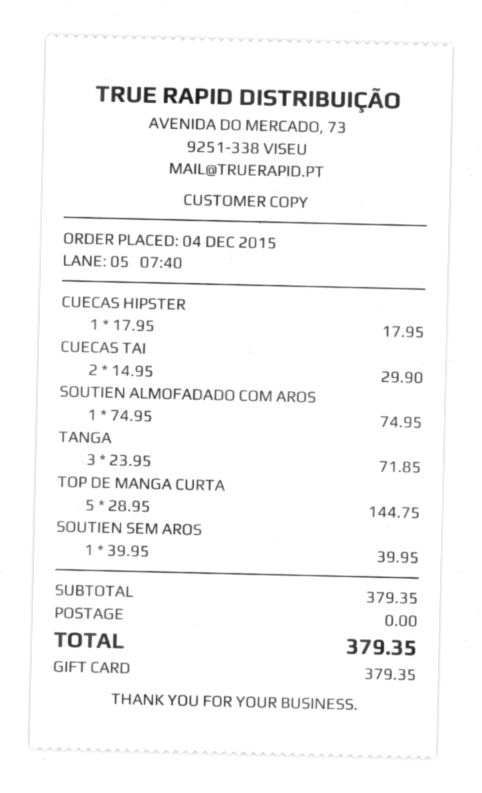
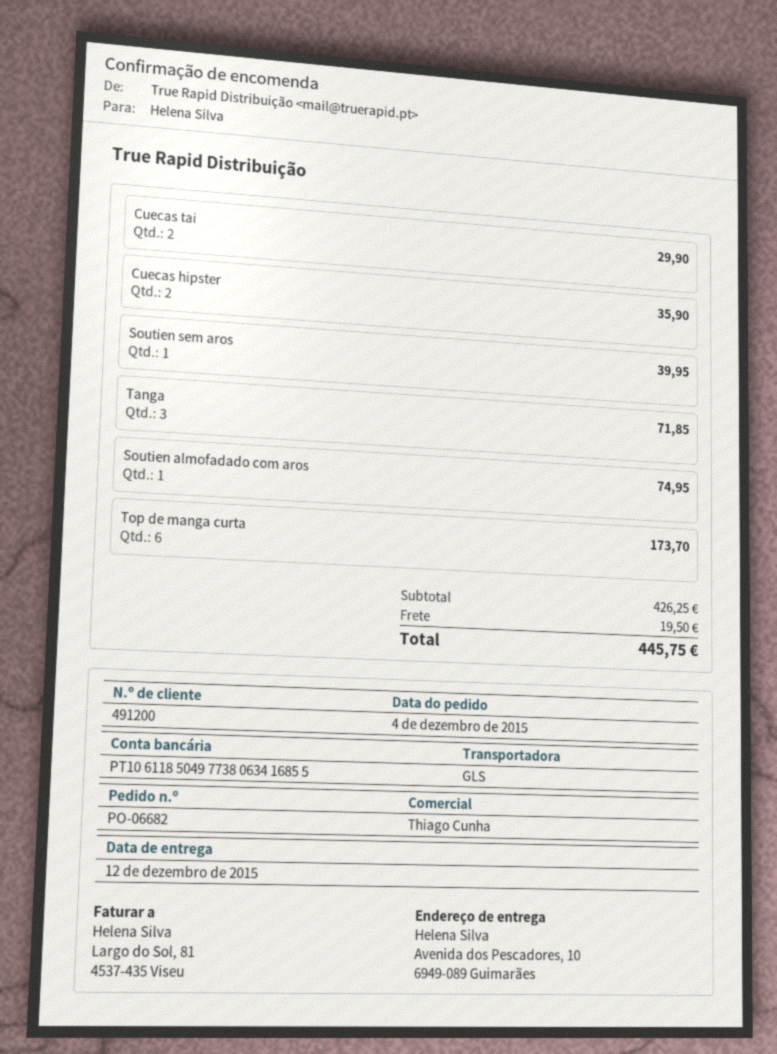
CUECAS HIPSTER: 1 for 17.95 -> 2 for 35.90
TOP DE MANGA CURTA: 5 for 144.75 -> 6 for 173.70
subtotal: 379.35 -> 426.25
shipping: 0.00 -> 19.50
total: 379.35 -> 445.75

